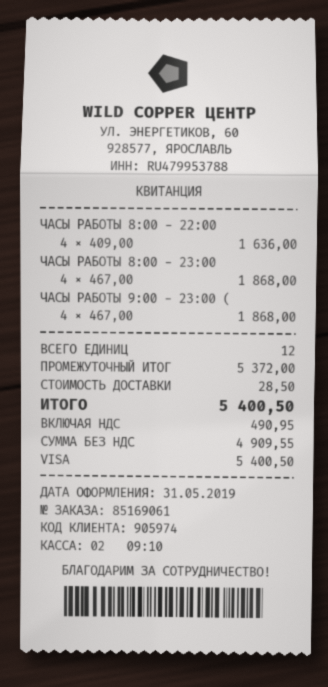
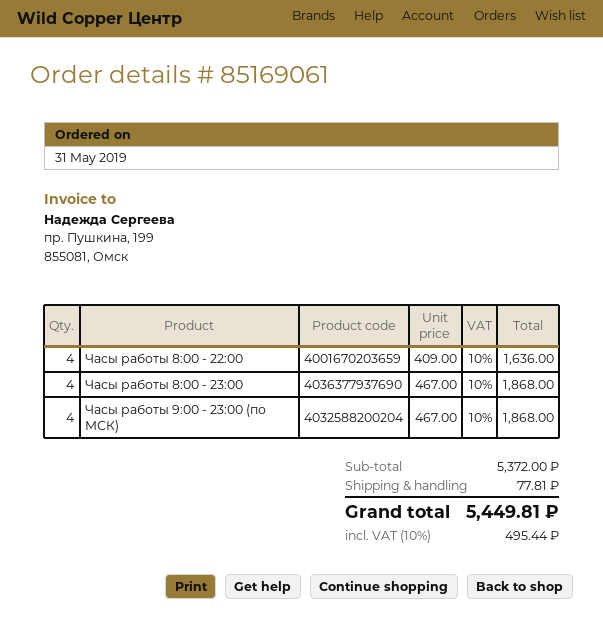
shipping: 28.50 -> 77.81
tax: 490.95 -> 495.44
total: 5400.50 -> 5449.81

